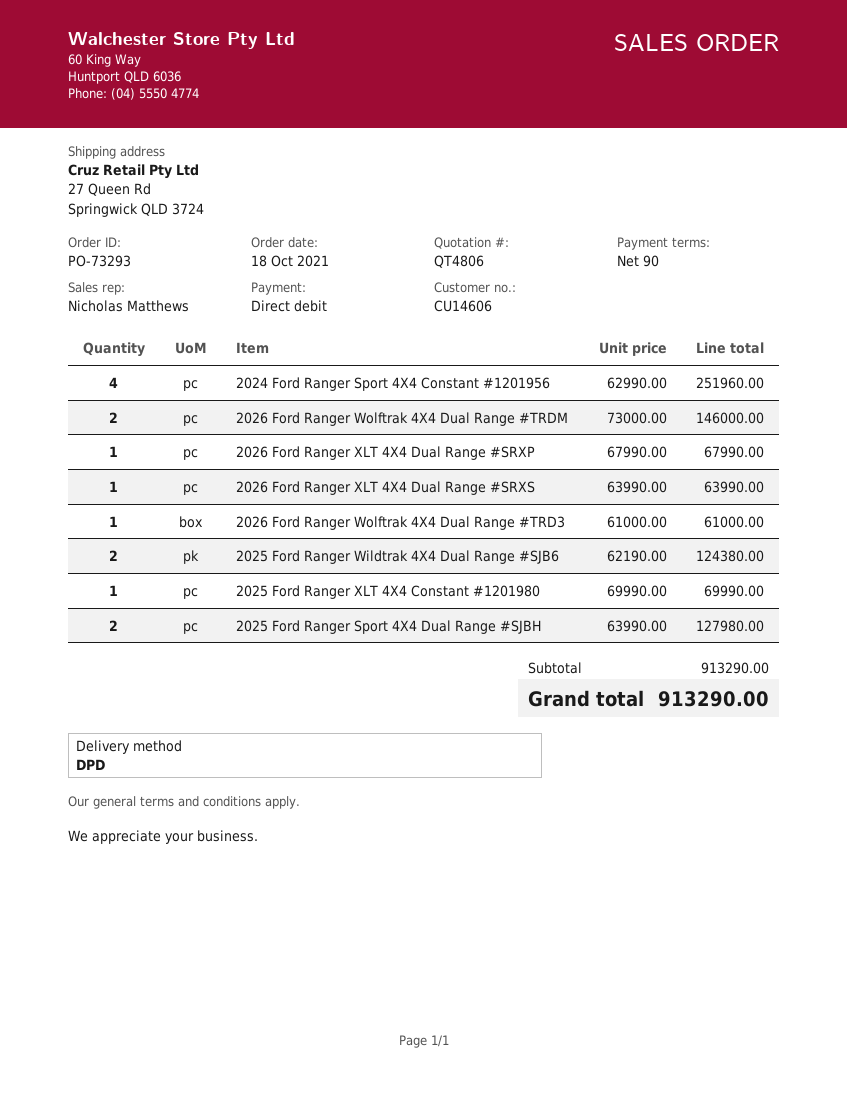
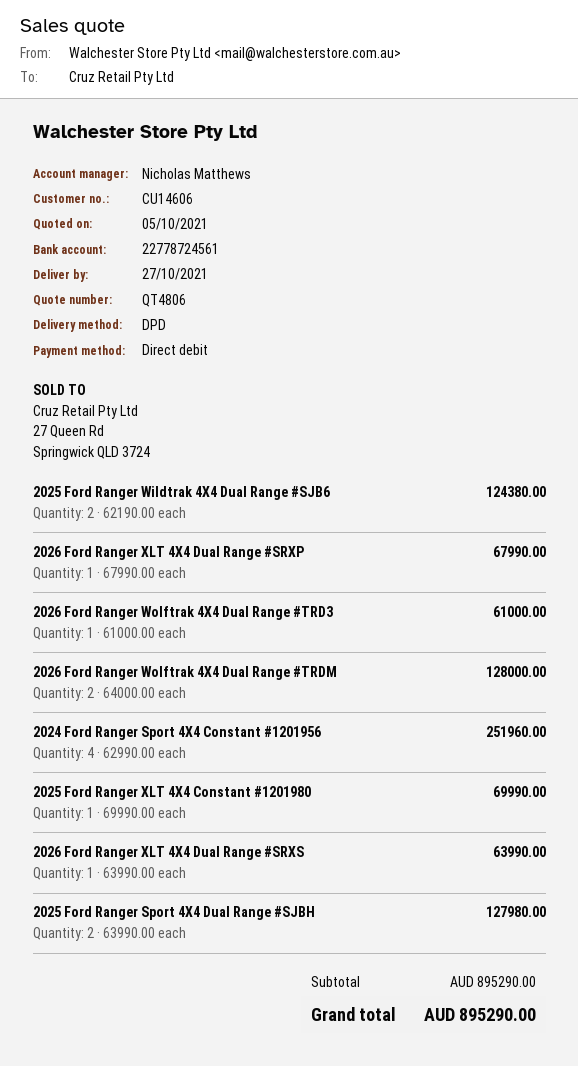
2026 Ford Ranger Wolftrak 4X4 Dual Range #TRDM: 2 x 73000.00 = 146000.00 -> 2 x 64000.00 = 128000.00
subtotal: 913290.00 -> 895290.00
total: 913290.00 -> 895290.00

